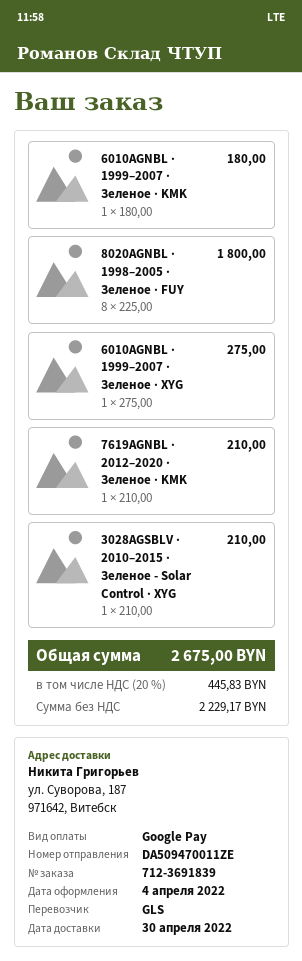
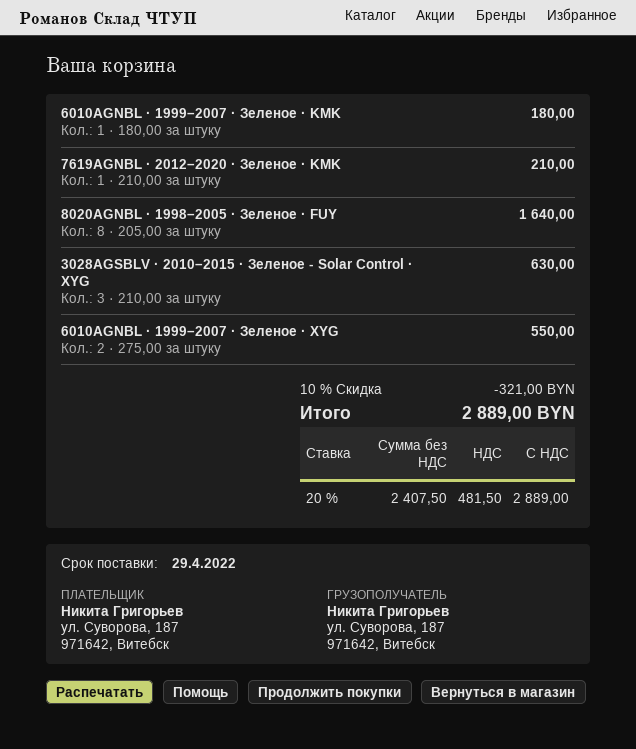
delivery date: 2022-04-30 -> 2022-04-29
8020AGNBL · 1998–2005 · Зеленое · FUY: 8 x 225.00 = 1800.00 -> 8 x 205.00 = 1640.00
6010AGNBL · 1999–2007 · Зеленое · XYG: 1 x 275.00 = 275.00 -> 2 x 275.00 = 550.00
3028AGSBLV · 2010–2015 · Зеленое - Solar Control · XYG: 1 x 210.00 = 210.00 -> 3 x 210.00 = 630.00
discount: none -> 10% = 321.00
net: 2229.17 -> 2407.50
tax: 20% = 445.83 -> 20% = 481.50
total: 2675.00 -> 2889.00

